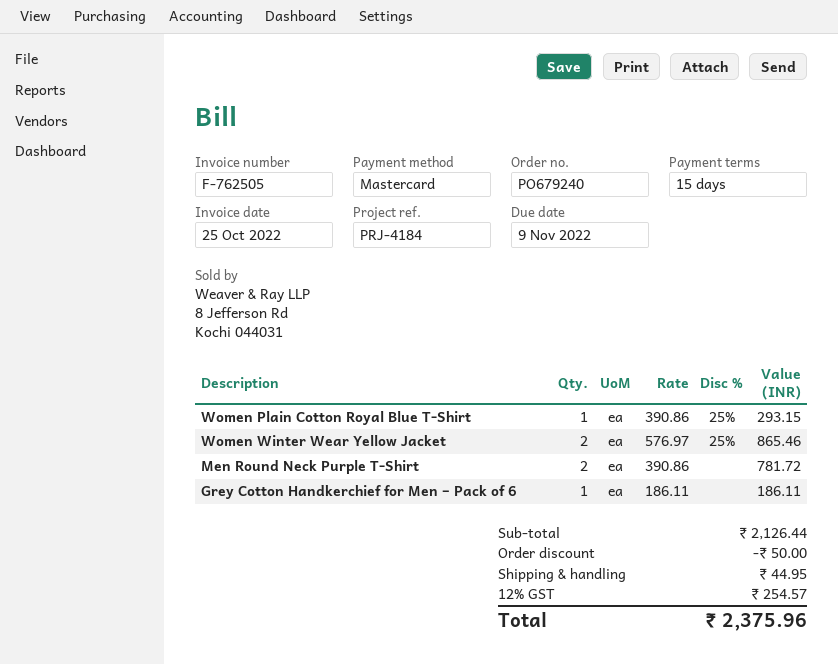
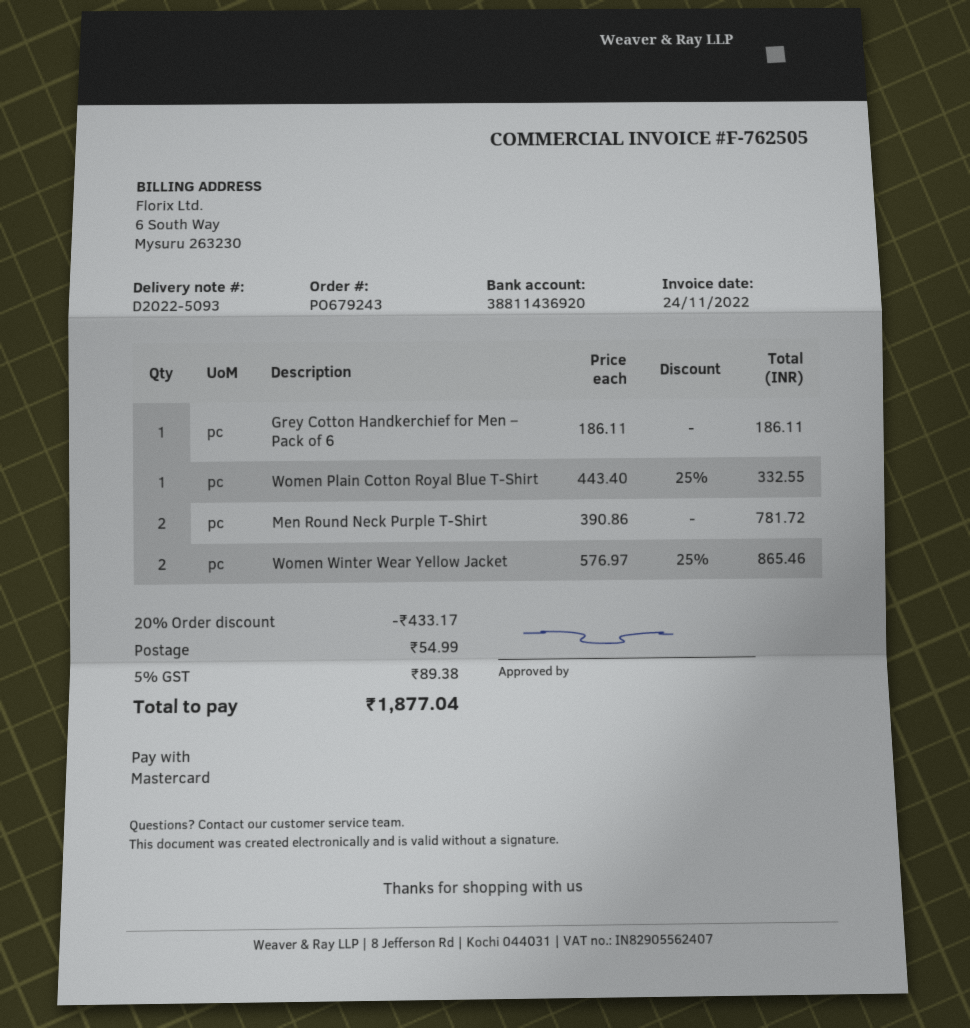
order number: PO679240 -> PO679243
invoice date: 2022-10-25 -> 2022-11-24
Women Plain Cotton Royal Blue T-Shirt: 1 x 390.86 - 25% = 293.15 -> 1 x 443.40 - 25% = 332.55
discount: 50.00 -> 433.17
shipping: 44.95 -> 54.99
tax: 12% = 254.57 -> 5% = 89.38
total: 2375.96 -> 1877.04

